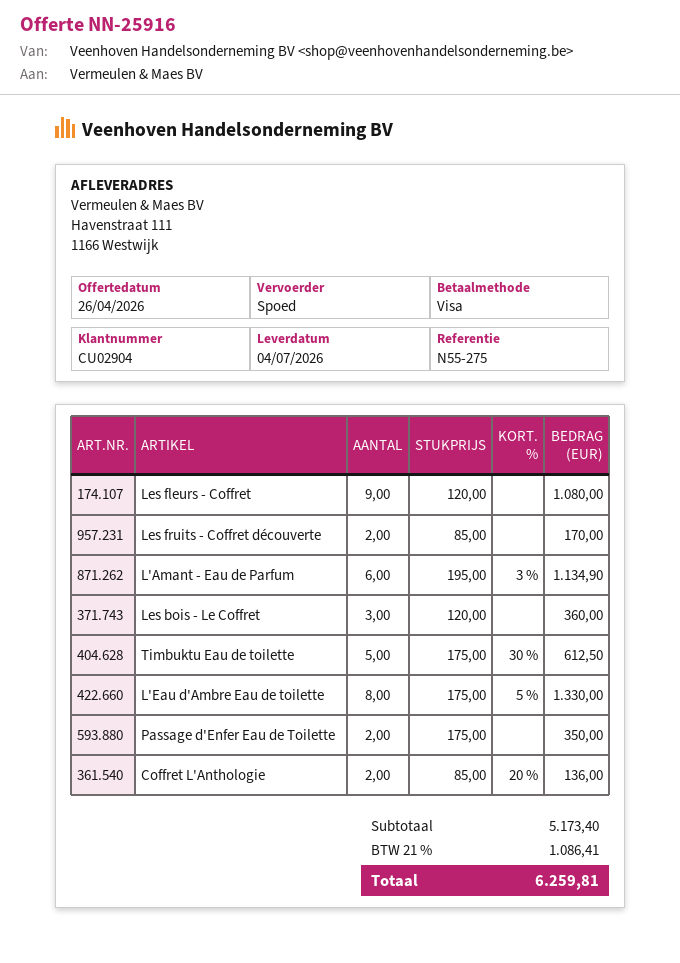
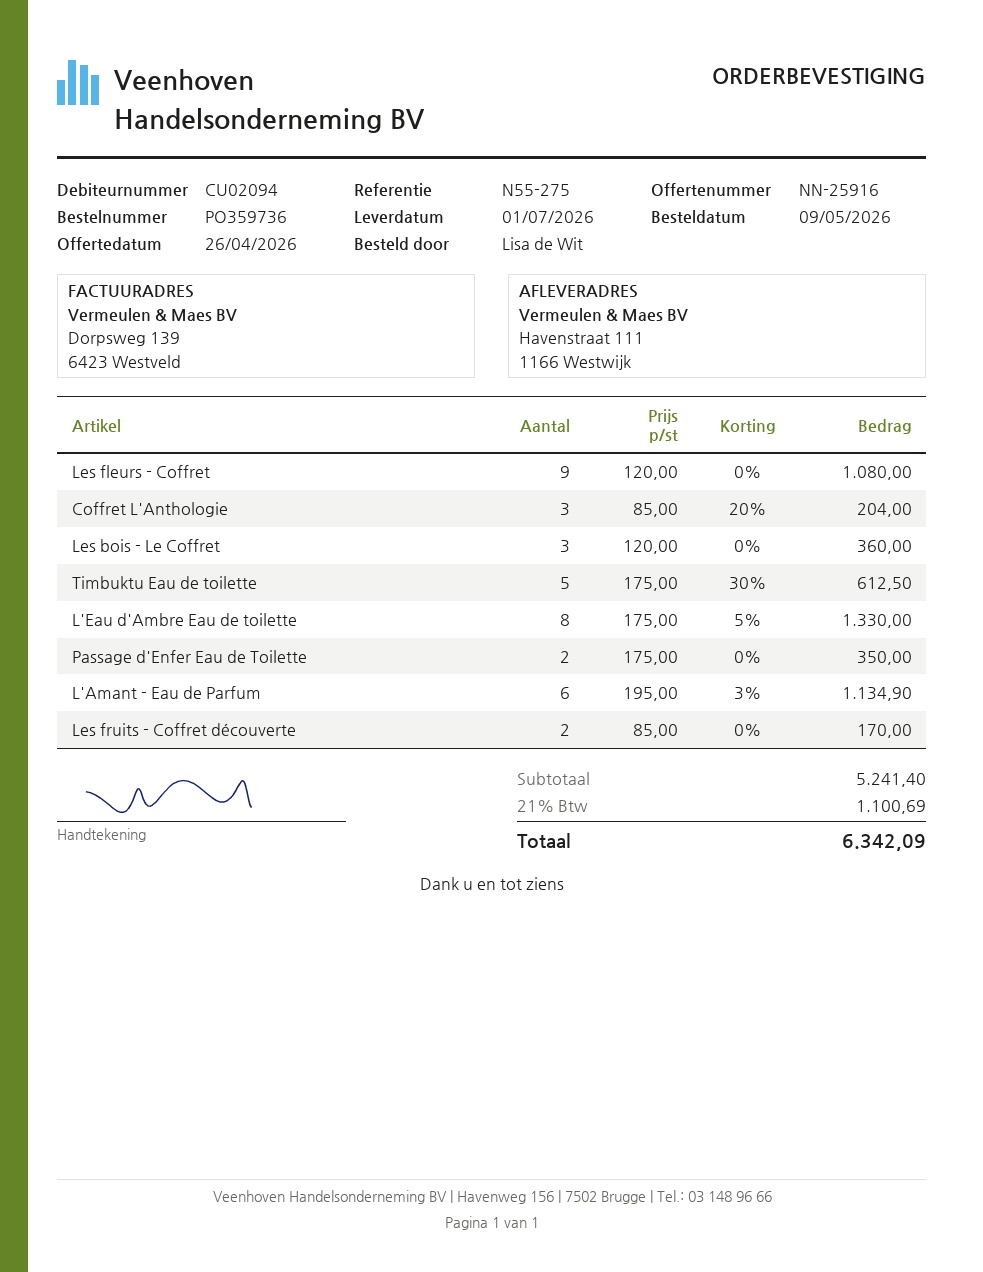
delivery date: 2026-07-04 -> 2026-07-01
customer number: CU02904 -> CU02094
Coffret L'Anthologie: 2 x 85.00 - 20% = 136.00 -> 3 x 85.00 - 20% = 204.00
subtotal: 5173.40 -> 5241.40
tax: 21% = 1086.41 -> 21% = 1100.69
total: 6259.81 -> 6342.09

